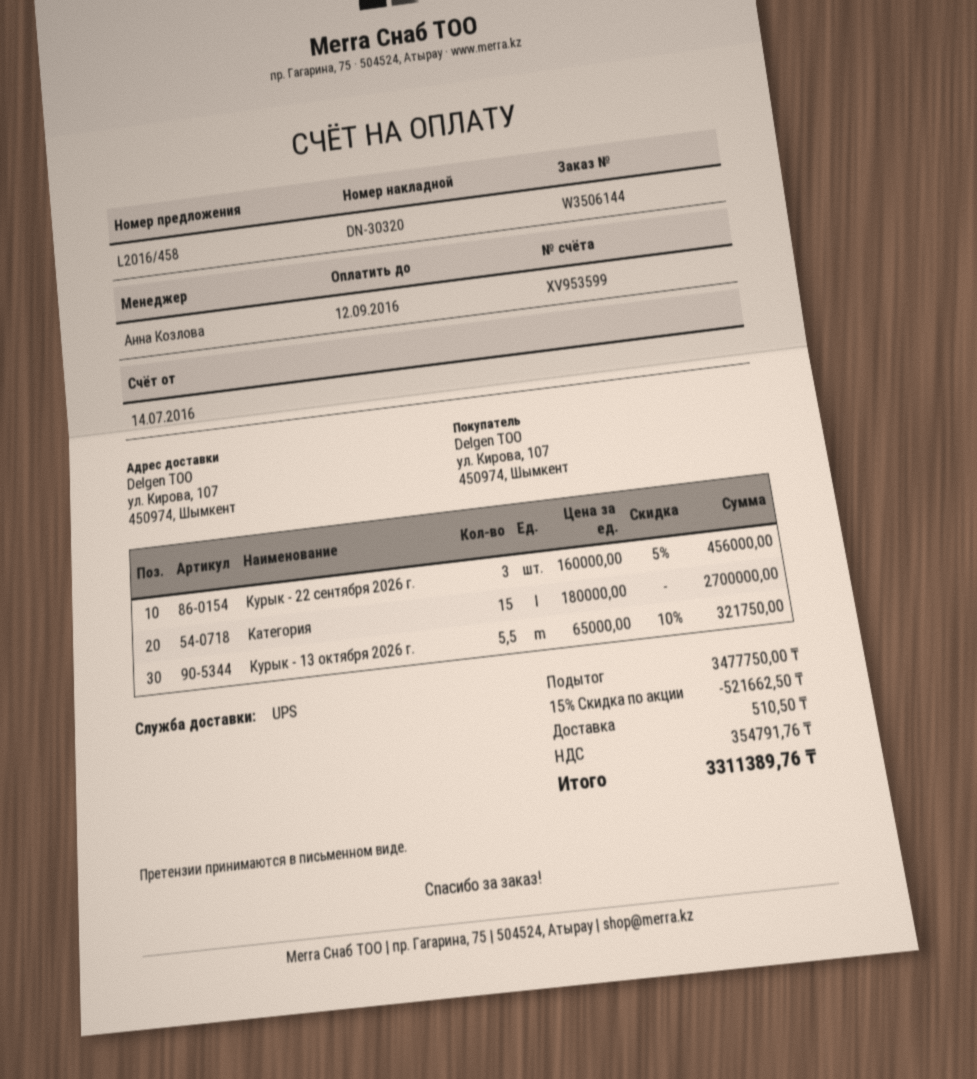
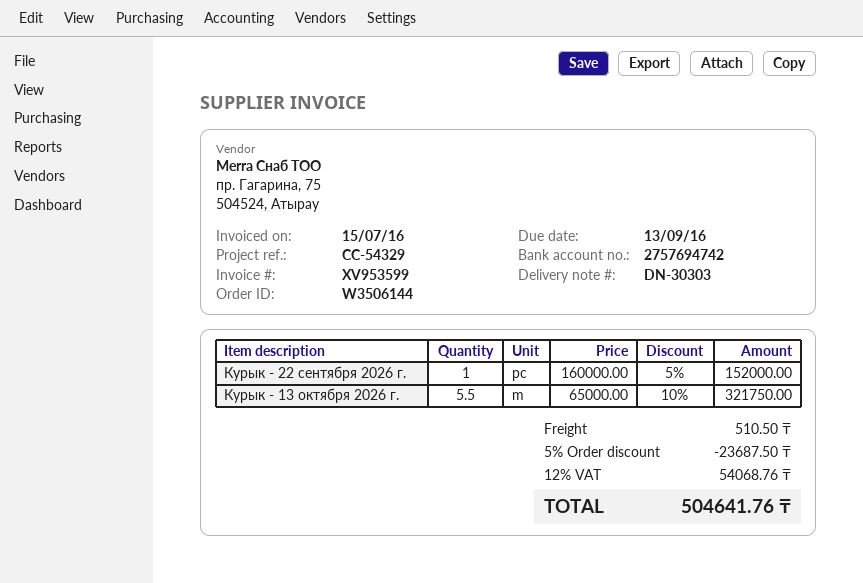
delivery note number: DN-30320 -> DN-30303
invoice date: 2016-07-14 -> 2016-07-15
due date: 2016-09-12 -> 2016-09-13
Курык - 22 сентября 2026 г.: 3 x 160000.00 - 5% = 456000.00 -> 1 x 160000.00 - 5% = 152000.00
Категория: 15 x 180000.00 = 2700000.00 -> none
discount: 15% = 521662.50 -> 5% = 23687.50
tax: 354791.76 -> 54068.76
total: 3311389.76 -> 504641.76

